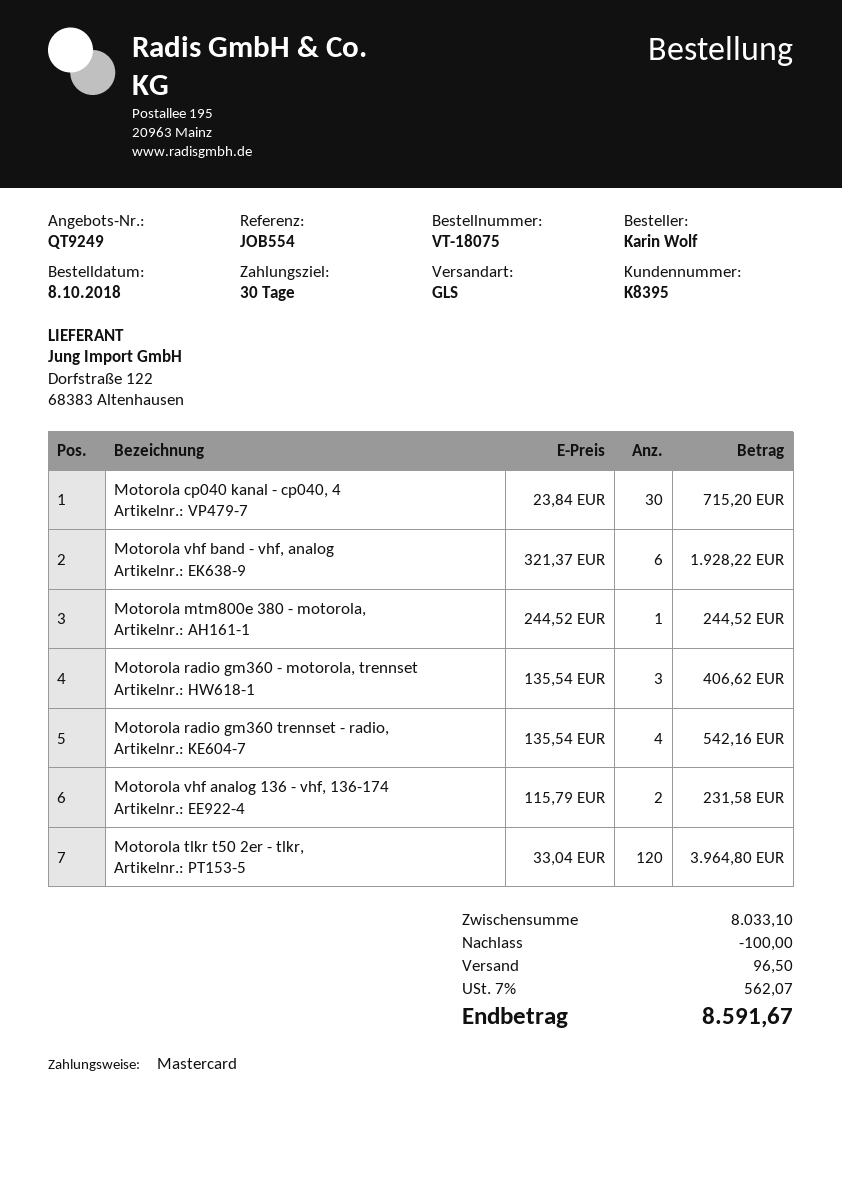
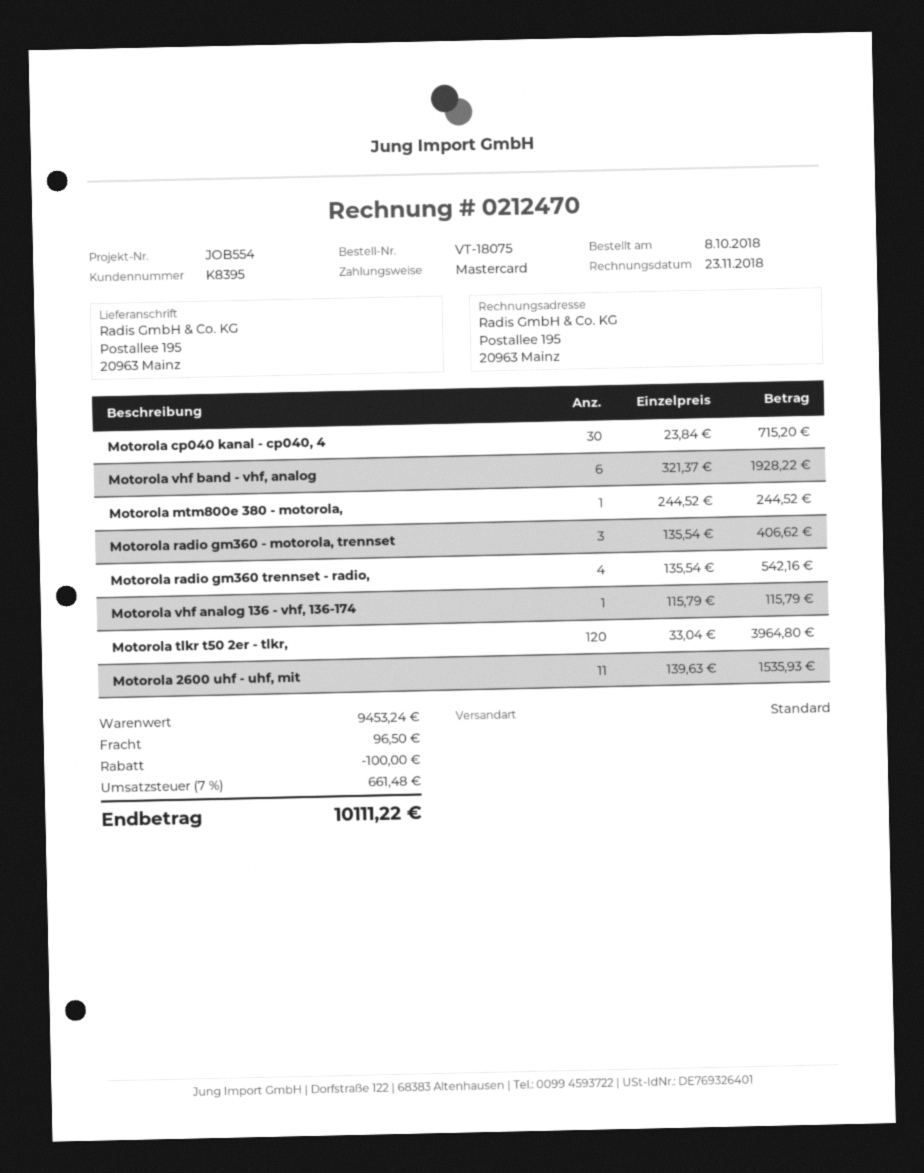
shipping method: GLS -> standard
Motorola vhf analog 136 - vhf, 136-174: 2 x 115.79 = 231.58 -> 1 x 115.79 = 115.79
Motorola 2600 uhf - uhf, mit: none -> 11 x 139.63 = 1535.93
subtotal: 8033.10 -> 9453.24
tax: 7% = 562.07 -> 7% = 661.48
total: 8591.67 -> 10111.22

